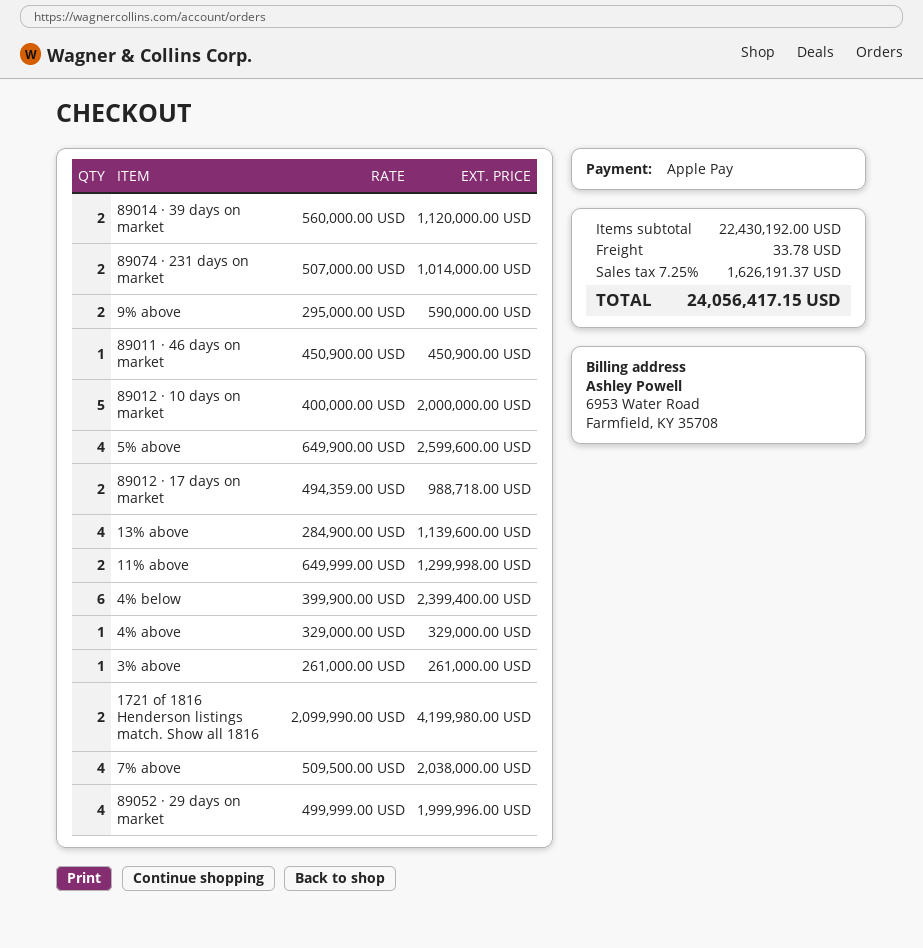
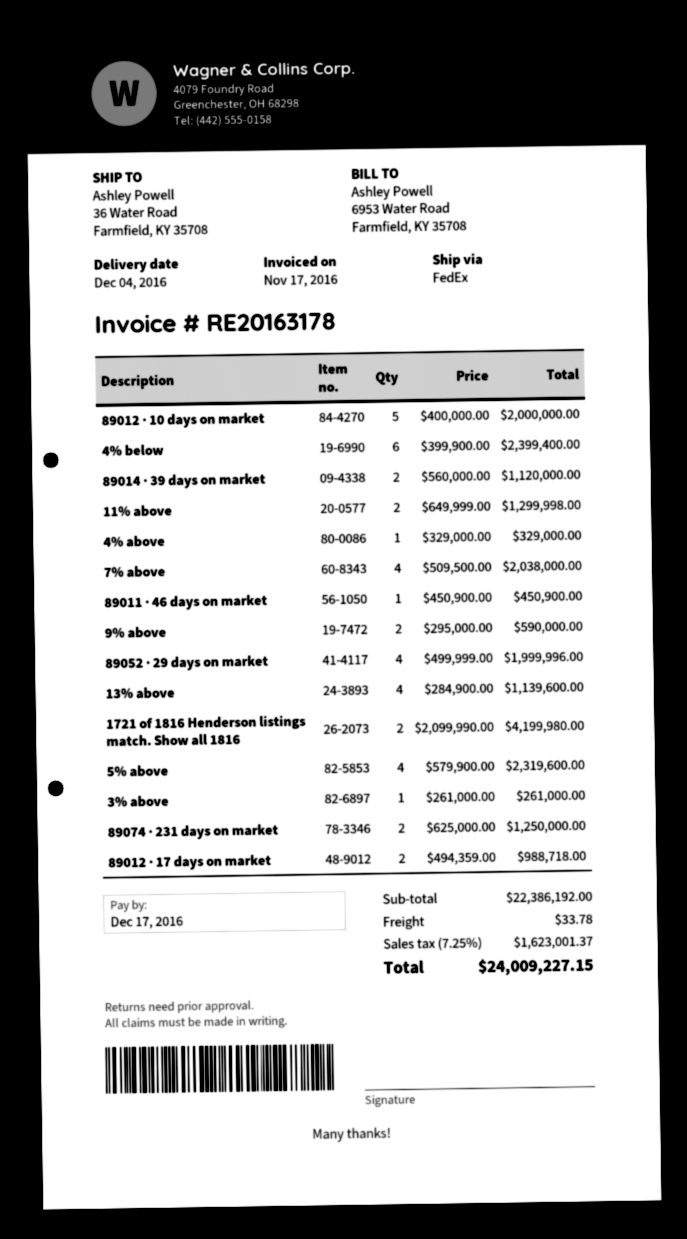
89074 · 231 days on market: 2 x 507000.00 = 1014000.00 -> 2 x 625000.00 = 1250000.00
5% above: 4 x 649900.00 = 2599600.00 -> 4 x 579900.00 = 2319600.00
subtotal: 22430192.00 -> 22386192.00
tax: 7.25% = 1626191.37 -> 7.25% = 1623001.37
total: 24056417.15 -> 24009227.15

